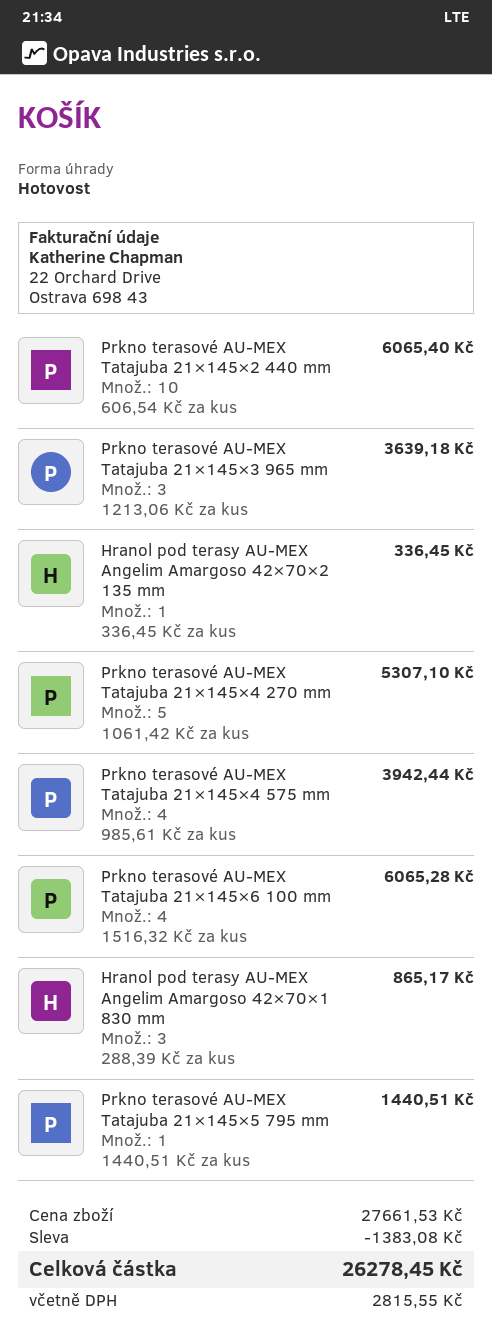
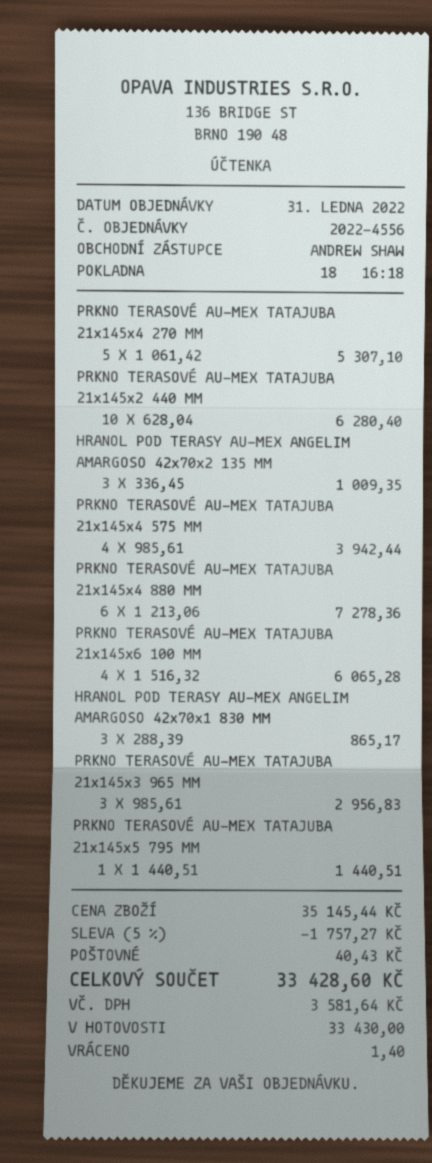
Prkno terasové AU-MEX Tatajuba 21×145×2 440 mm: 10 x 606.54 = 6065.40 -> 10 x 628.04 = 6280.40
Prkno terasové AU-MEX Tatajuba 21×145×3 965 mm: 3 x 1213.06 = 3639.18 -> 3 x 985.61 = 2956.83
Hranol pod terasy AU-MEX Angelim Amargoso 42×70×2 135 mm: 1 x 336.45 = 336.45 -> 3 x 336.45 = 1009.35
PRKNO TERASOVÉ AU-MEX TATAJUBA 21×145×4 880 MM: none -> 6 x 1213.06 = 7278.36
subtotal: 27661.53 -> 35145.44
discount: 1383.08 -> 1757.27
shipping: none -> 40.43
tax: 2815.55 -> 3581.64
total: 26278.45 -> 33428.60

